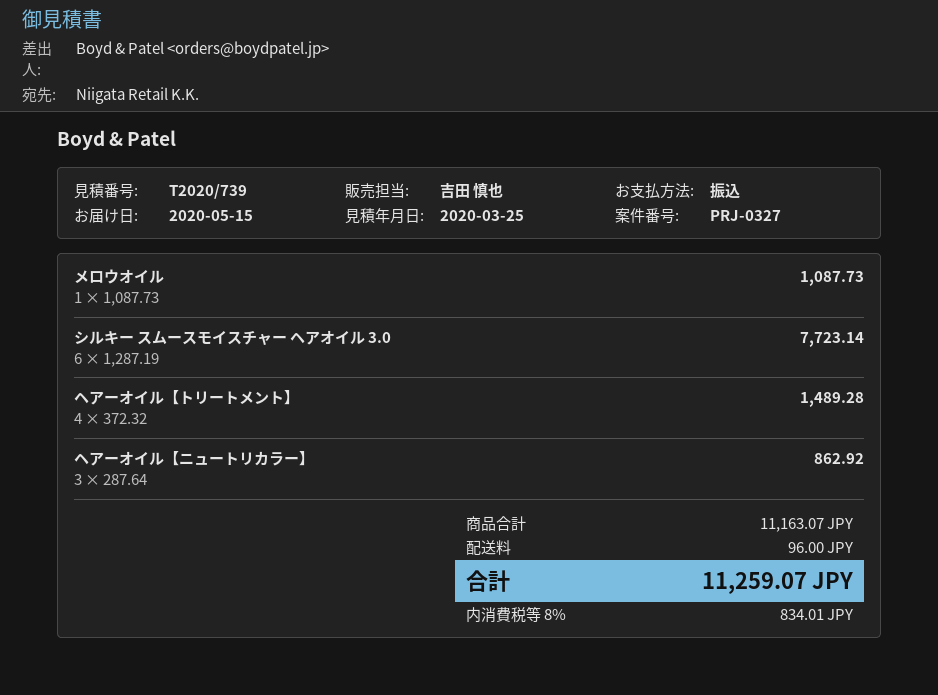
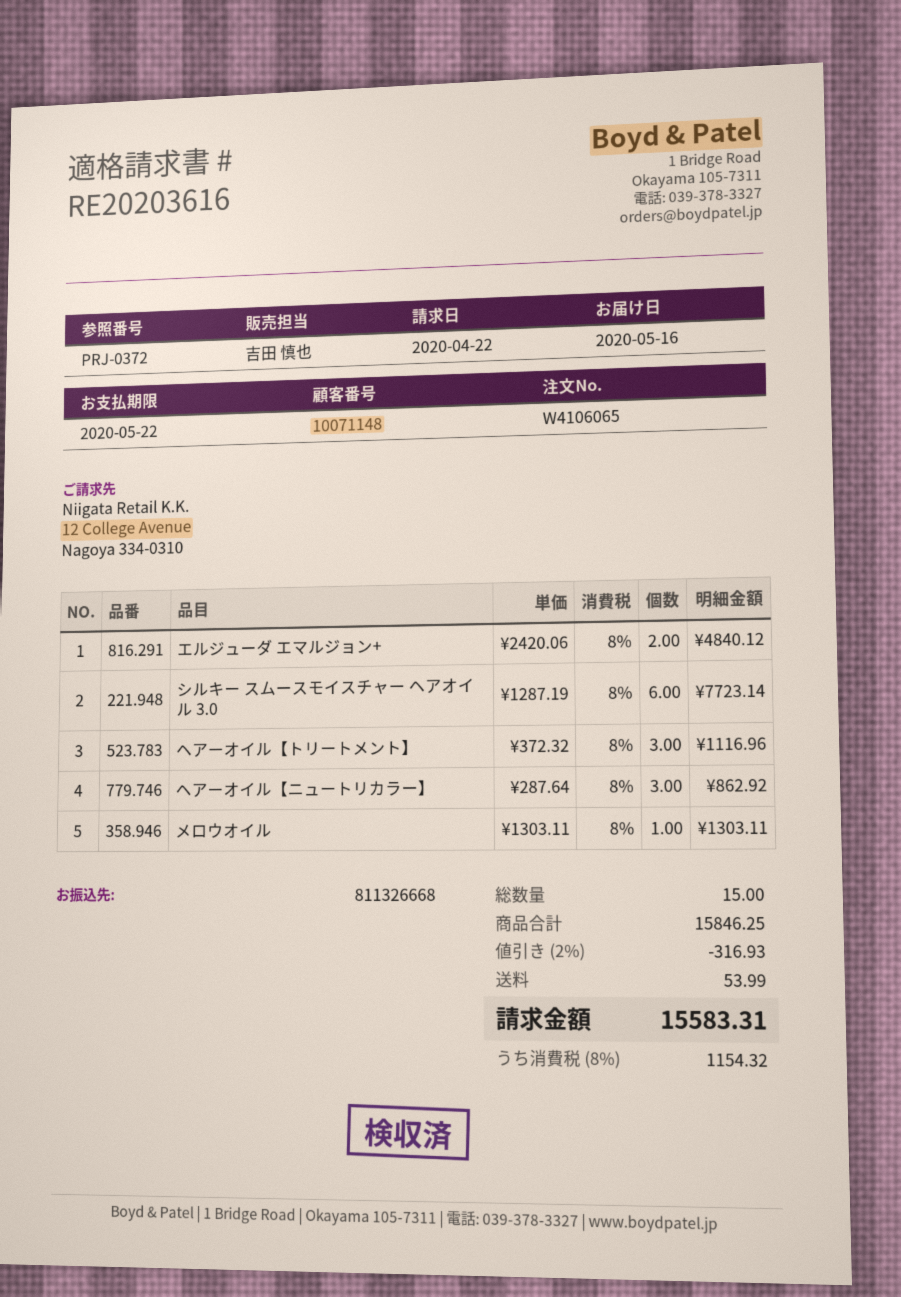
delivery date: 2020-05-15 -> 2020-05-16
reference: PRJ-0327 -> PRJ-0372
メロウオイル: 1 x 1087.73 = 1087.73 -> 1 x 1303.11 = 1303.11
ヘアーオイル【トリートメント】: 4 x 372.32 = 1489.28 -> 3 x 372.32 = 1116.96
エルジューダ エマルジョン+: none -> 2 x 2420.06 = 4840.12
subtotal: 11163.07 -> 15846.25
discount: none -> 2% = 316.93
shipping: 96.00 -> 53.99
tax: 8% = 834.01 -> 8% = 1154.32
total: 11259.07 -> 15583.31

